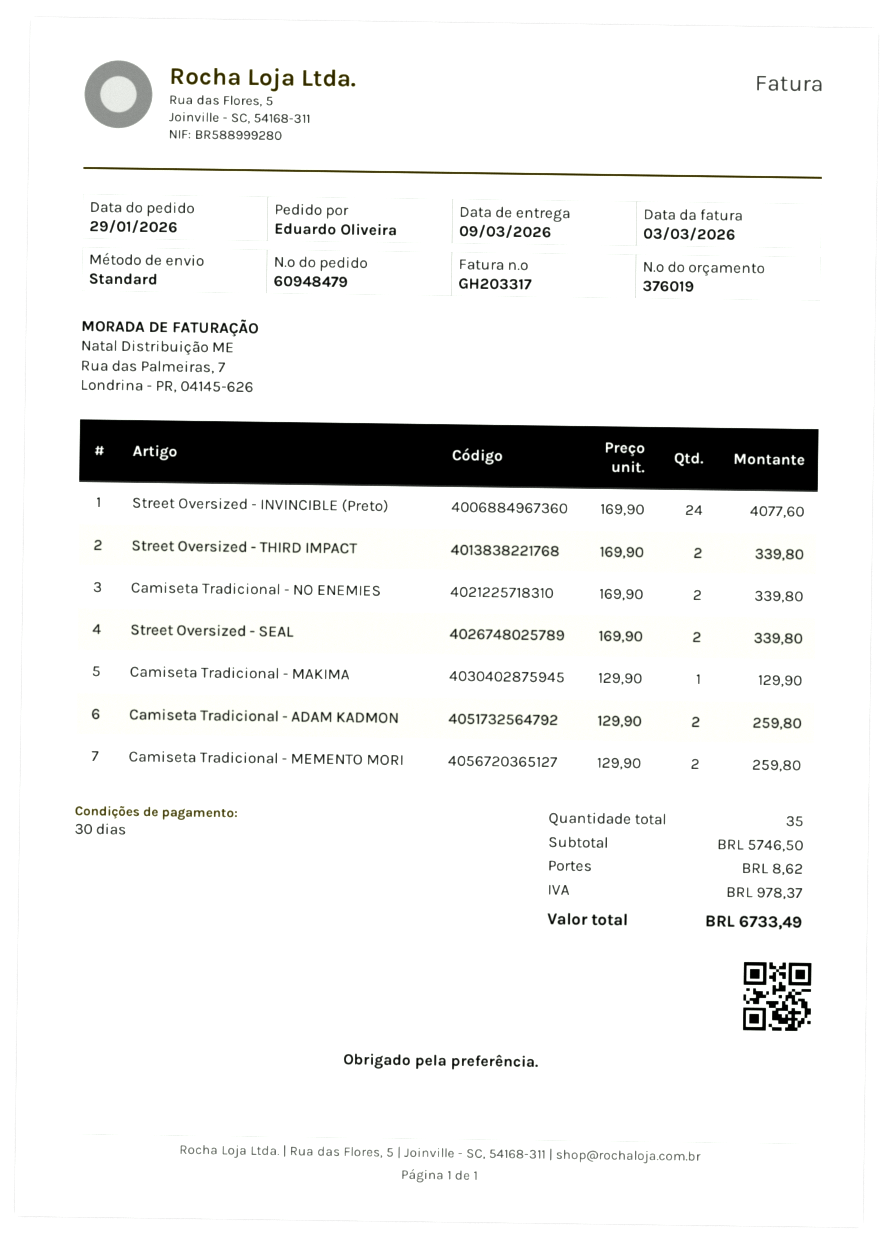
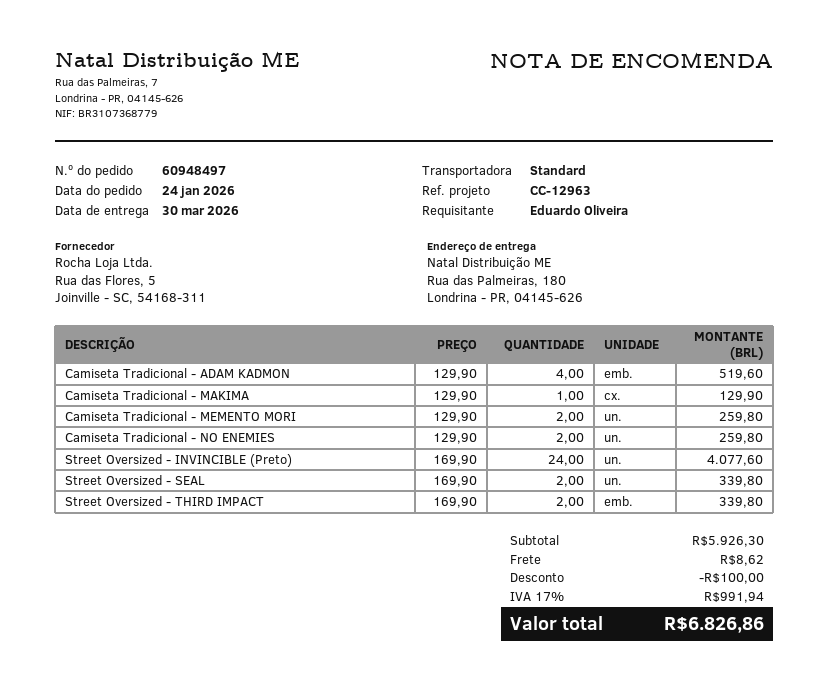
order number: 60948479 -> 60948497
order date: 2026-01-29 -> 2026-01-24
delivery date: 2026-03-09 -> 2026-03-30
Camiseta Tradicional - NO ENEMIES: 2 x 169.90 = 339.80 -> 2 x 129.90 = 259.80
Camiseta Tradicional - ADAM KADMON: 2 x 129.90 = 259.80 -> 4 x 129.90 = 519.60
subtotal: 5746.50 -> 5926.30
discount: none -> 100.00
tax: 978.37 -> 991.94
total: 6733.49 -> 6826.86

